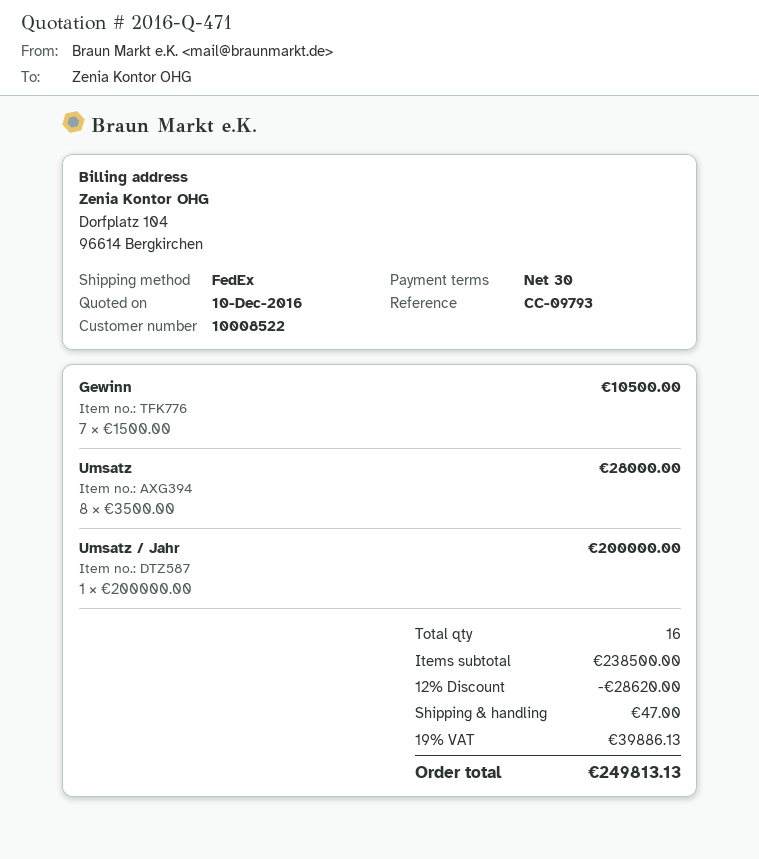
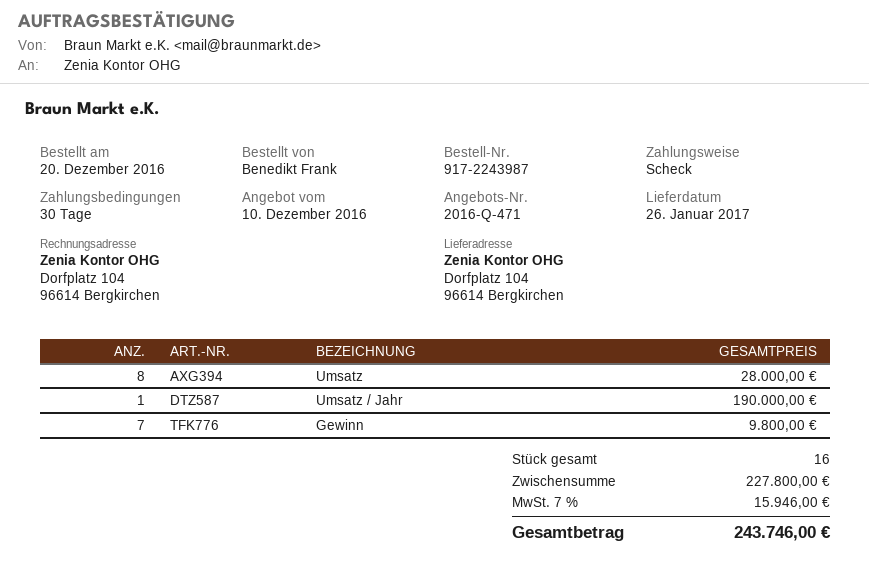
Gewinn: 7 for 10500.00 -> 7 for 9800.00
Umsatz / Jahr: 1 for 200000.00 -> 1 for 190000.00
subtotal: 238500.00 -> 227800.00
discount: 12% = 28620.00 -> none
shipping: 47.00 -> none
tax: 19% = 39886.13 -> 7% = 15946.00
total: 249813.13 -> 243746.00

